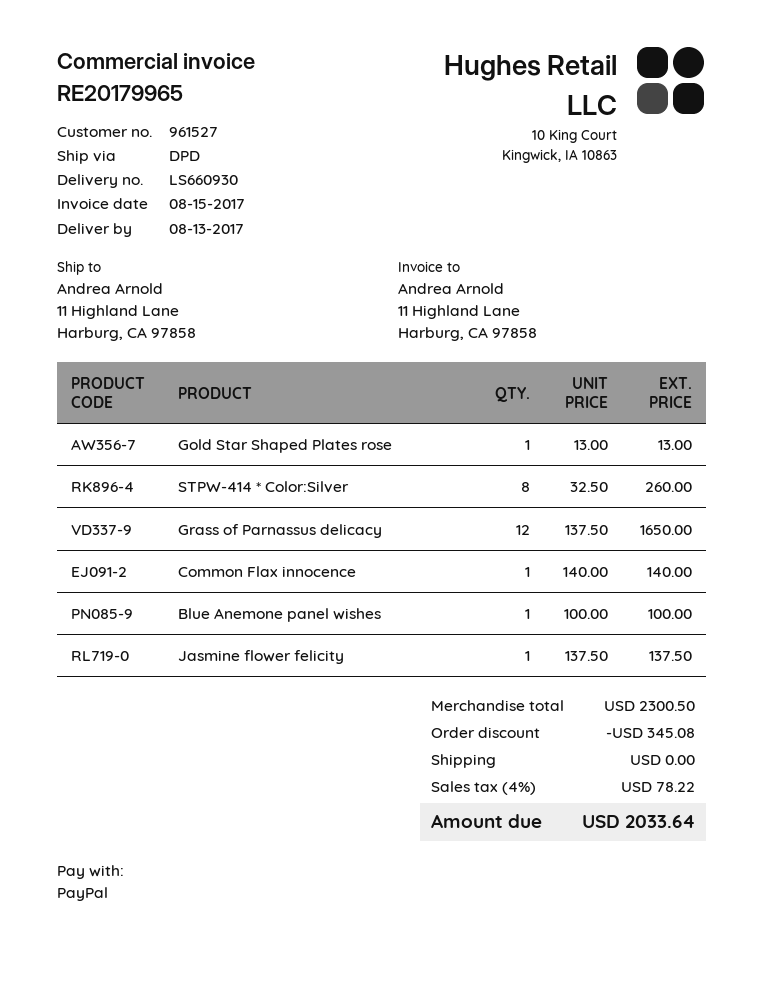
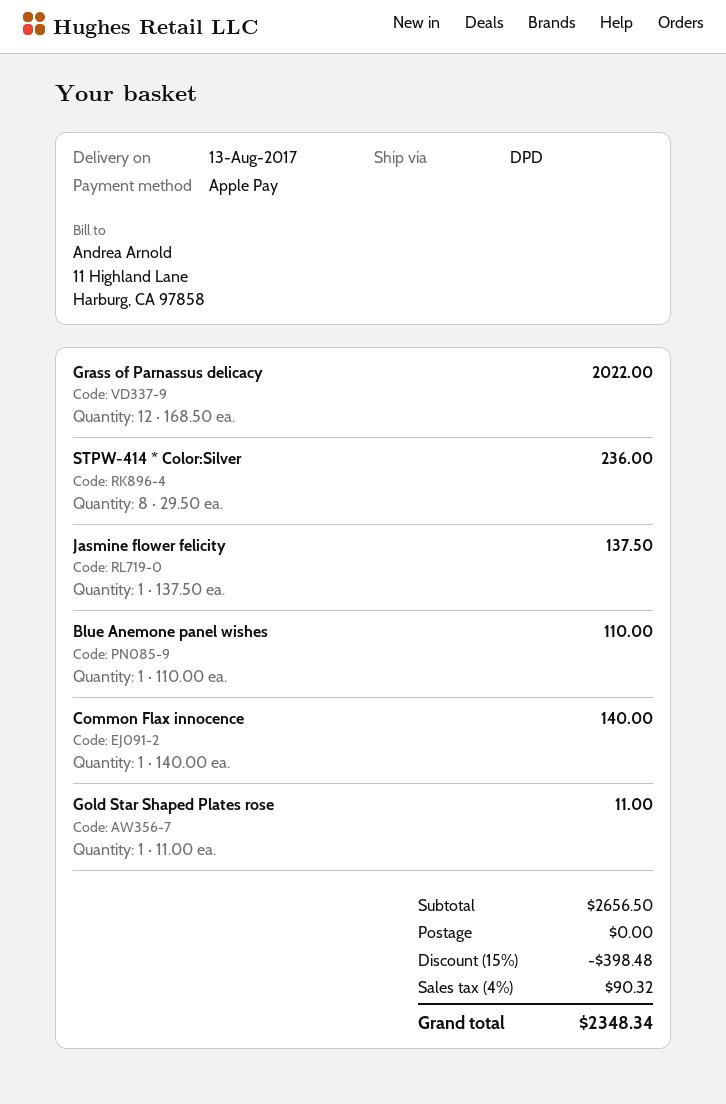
payment method: PayPal -> Apple Pay
Gold Star Shaped Plates rose: 1 x 13.00 = 13.00 -> 1 x 11.00 = 11.00
STPW-414 * Color:Silver: 8 x 32.50 = 260.00 -> 8 x 29.50 = 236.00
Grass of Parnassus delicacy: 12 x 137.50 = 1650.00 -> 12 x 168.50 = 2022.00
Blue Anemone panel wishes: 1 x 100.00 = 100.00 -> 1 x 110.00 = 110.00
subtotal: 2300.50 -> 2656.50
discount: 345.08 -> 398.48
tax: 4% = 78.22 -> 4% = 90.32
total: 2033.64 -> 2348.34

